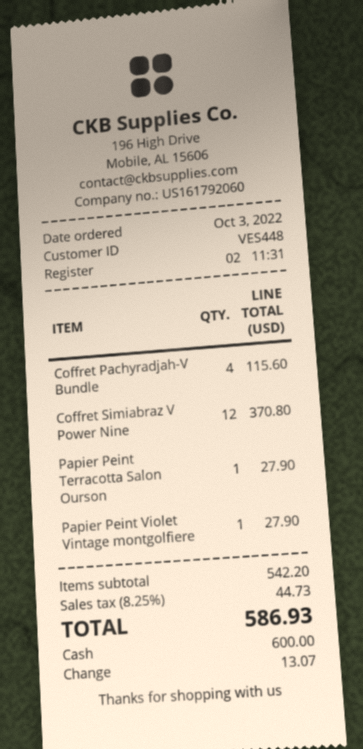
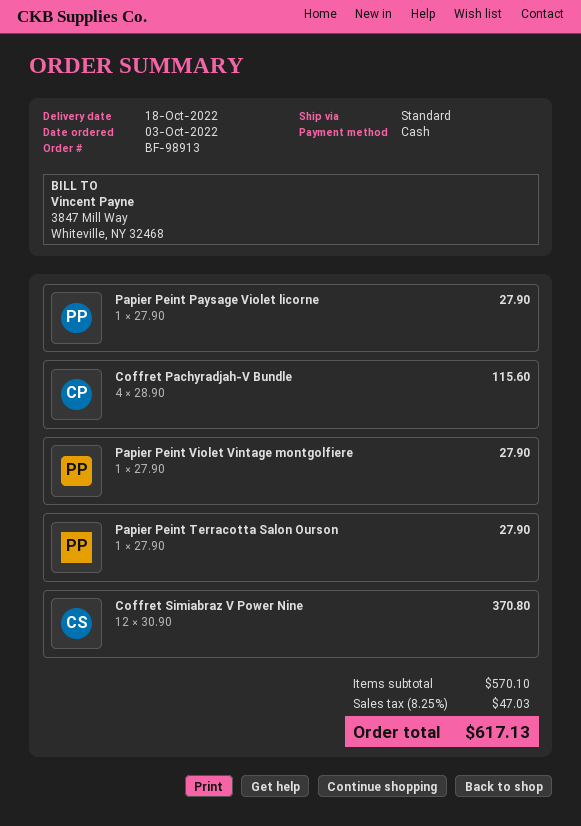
Papier Peint Paysage Violet licorne: none -> 1 for 27.90
subtotal: 542.20 -> 570.10
tax: 8.25% = 44.73 -> 8.25% = 47.03
total: 586.93 -> 617.13

